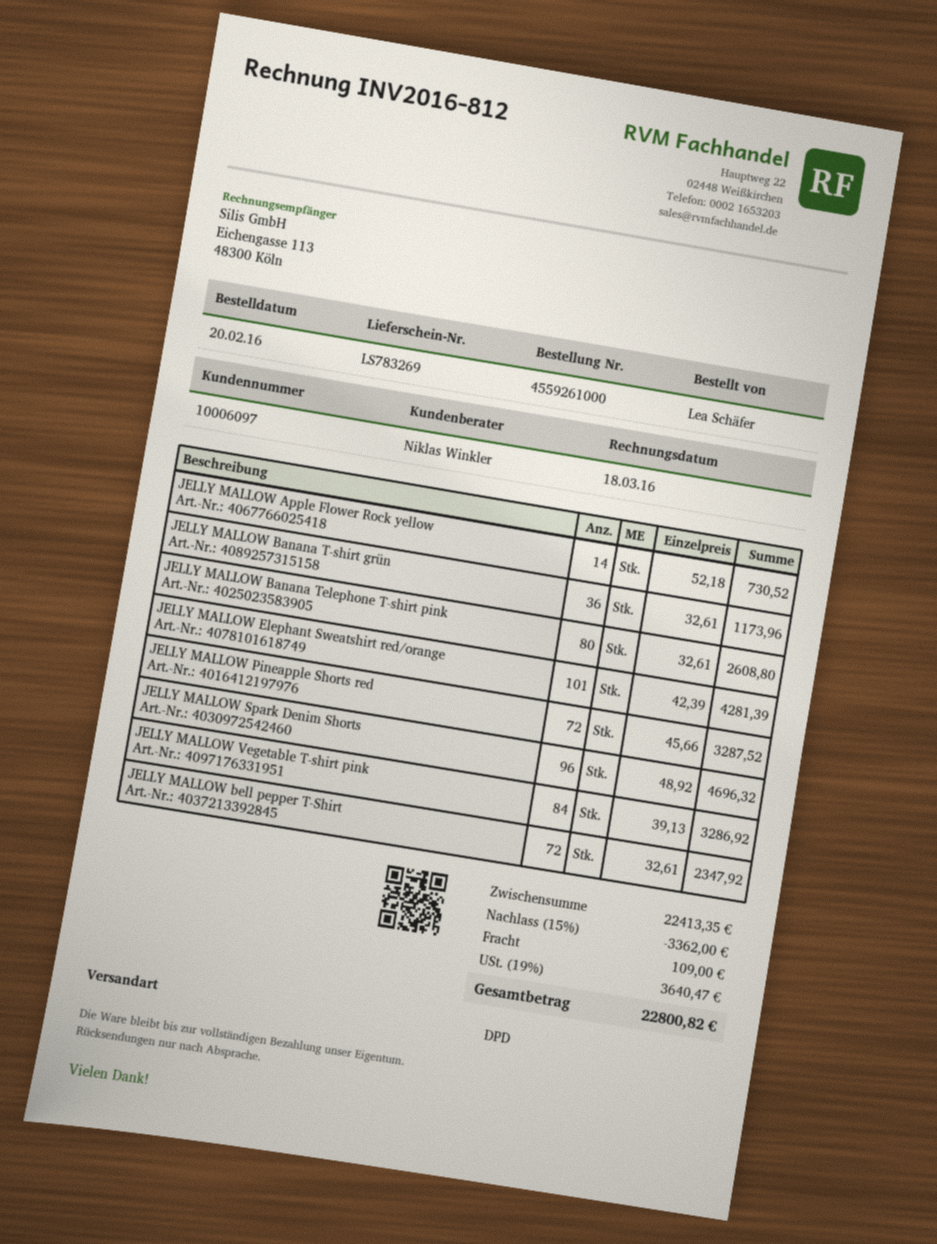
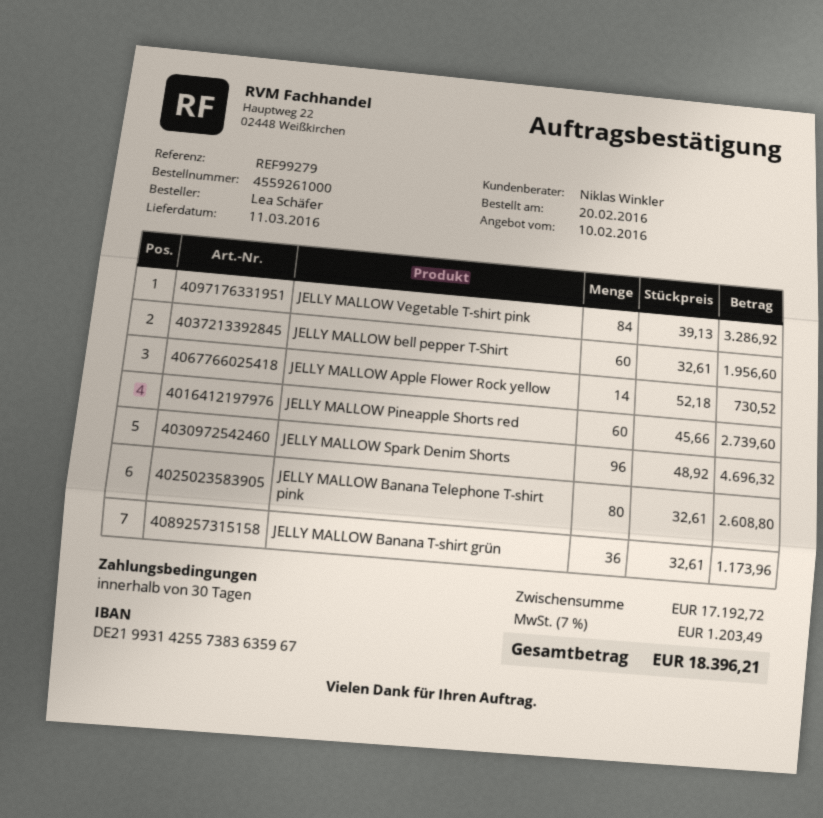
JELLY MALLOW Elephant Sweatshirt red/orange: 101 x 42.39 = 4281.39 -> none
JELLY MALLOW Pineapple Shorts red: 72 x 45.66 = 3287.52 -> 60 x 45.66 = 2739.60
JELLY MALLOW bell pepper T-Shirt: 72 x 32.61 = 2347.92 -> 60 x 32.61 = 1956.60
subtotal: 22413.35 -> 17192.72
discount: 15% = 3362.00 -> none
shipping: 109.00 -> none
tax: 19% = 3640.47 -> 7% = 1203.49
total: 22800.82 -> 18396.21

